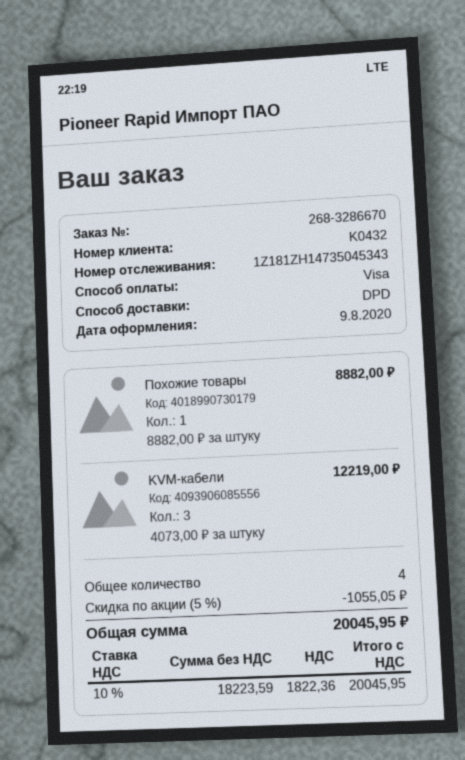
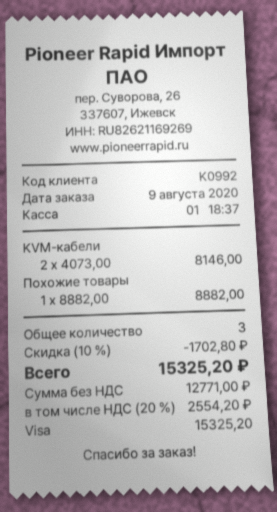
customer number: K0432 -> K0992
KVM-кабели: 3 x 4073.00 = 12219.00 -> 2 x 4073.00 = 8146.00
total quantity: 4 -> 3
discount: 5% = 1055.05 -> 10% = 1702.80
net: 18223.59 -> 12771.00
tax: 10% = 1822.36 -> 20% = 2554.20
total: 20045.95 -> 15325.20

